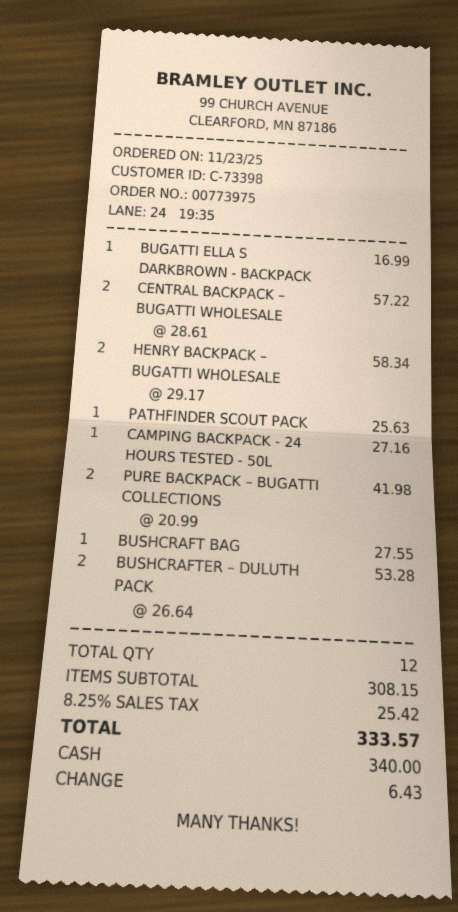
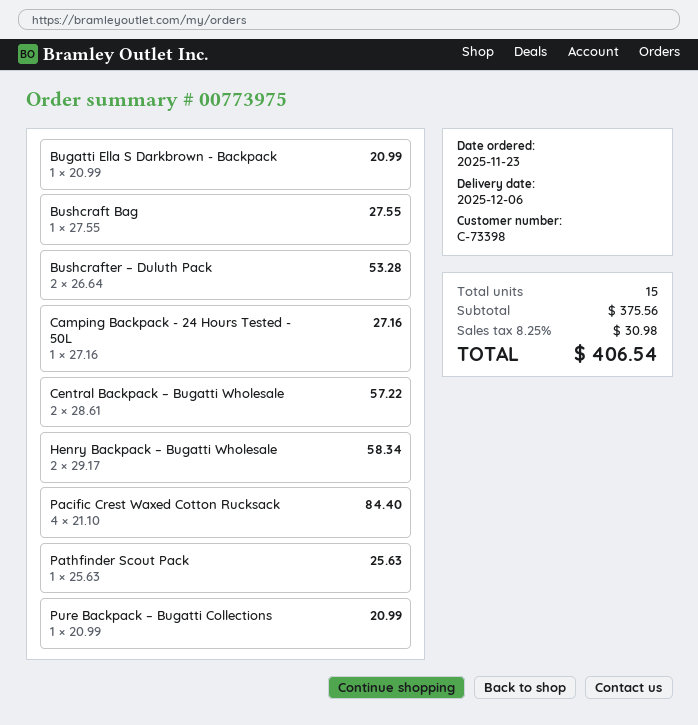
BUGATTI ELLA S DARKBROWN - BACKPACK: 1 x 16.99 = 16.99 -> 1 x 20.99 = 20.99
PURE BACKPACK – BUGATTI COLLECTIONS: 2 x 20.99 = 41.98 -> 1 x 20.99 = 20.99
Pacific Crest Waxed Cotton Rucksack: none -> 4 x 21.10 = 84.40
total quantity: 12 -> 15
subtotal: 308.15 -> 375.56
tax: 8.25% = 25.42 -> 8.25% = 30.98
total: 333.57 -> 406.54

